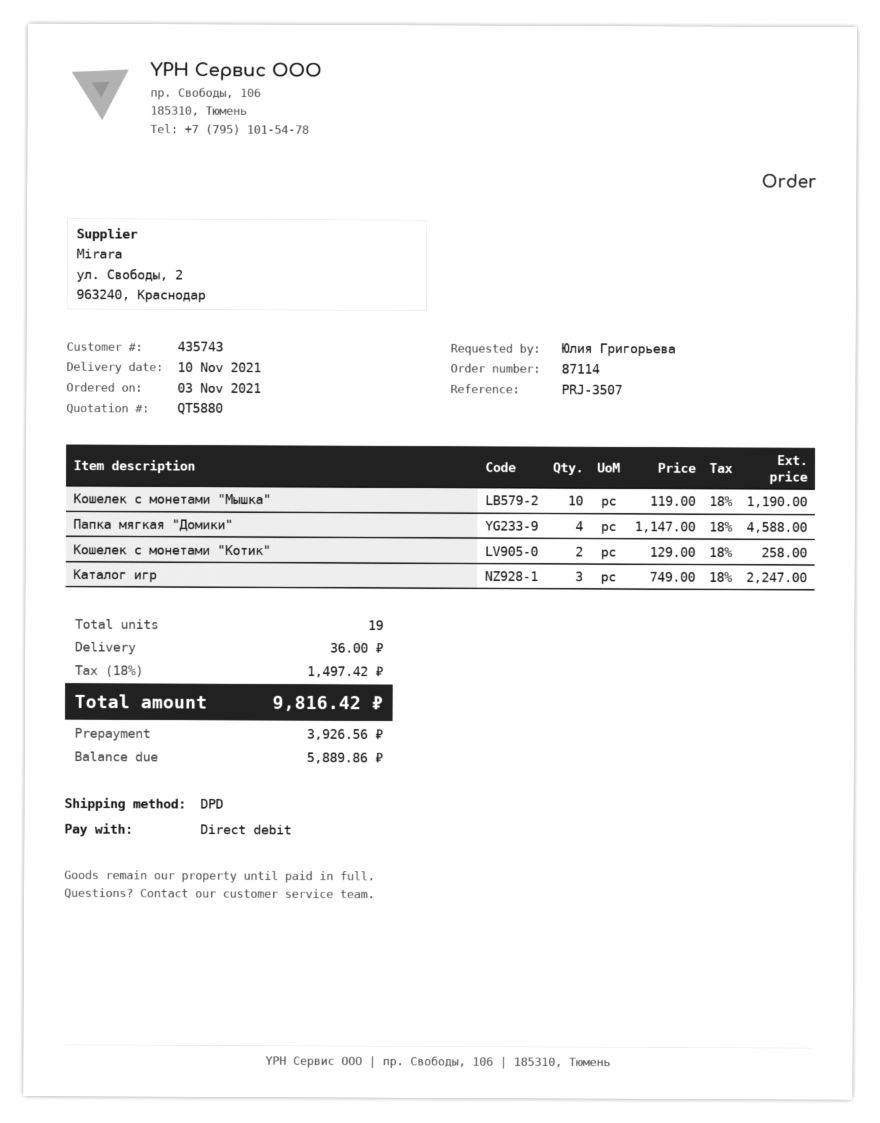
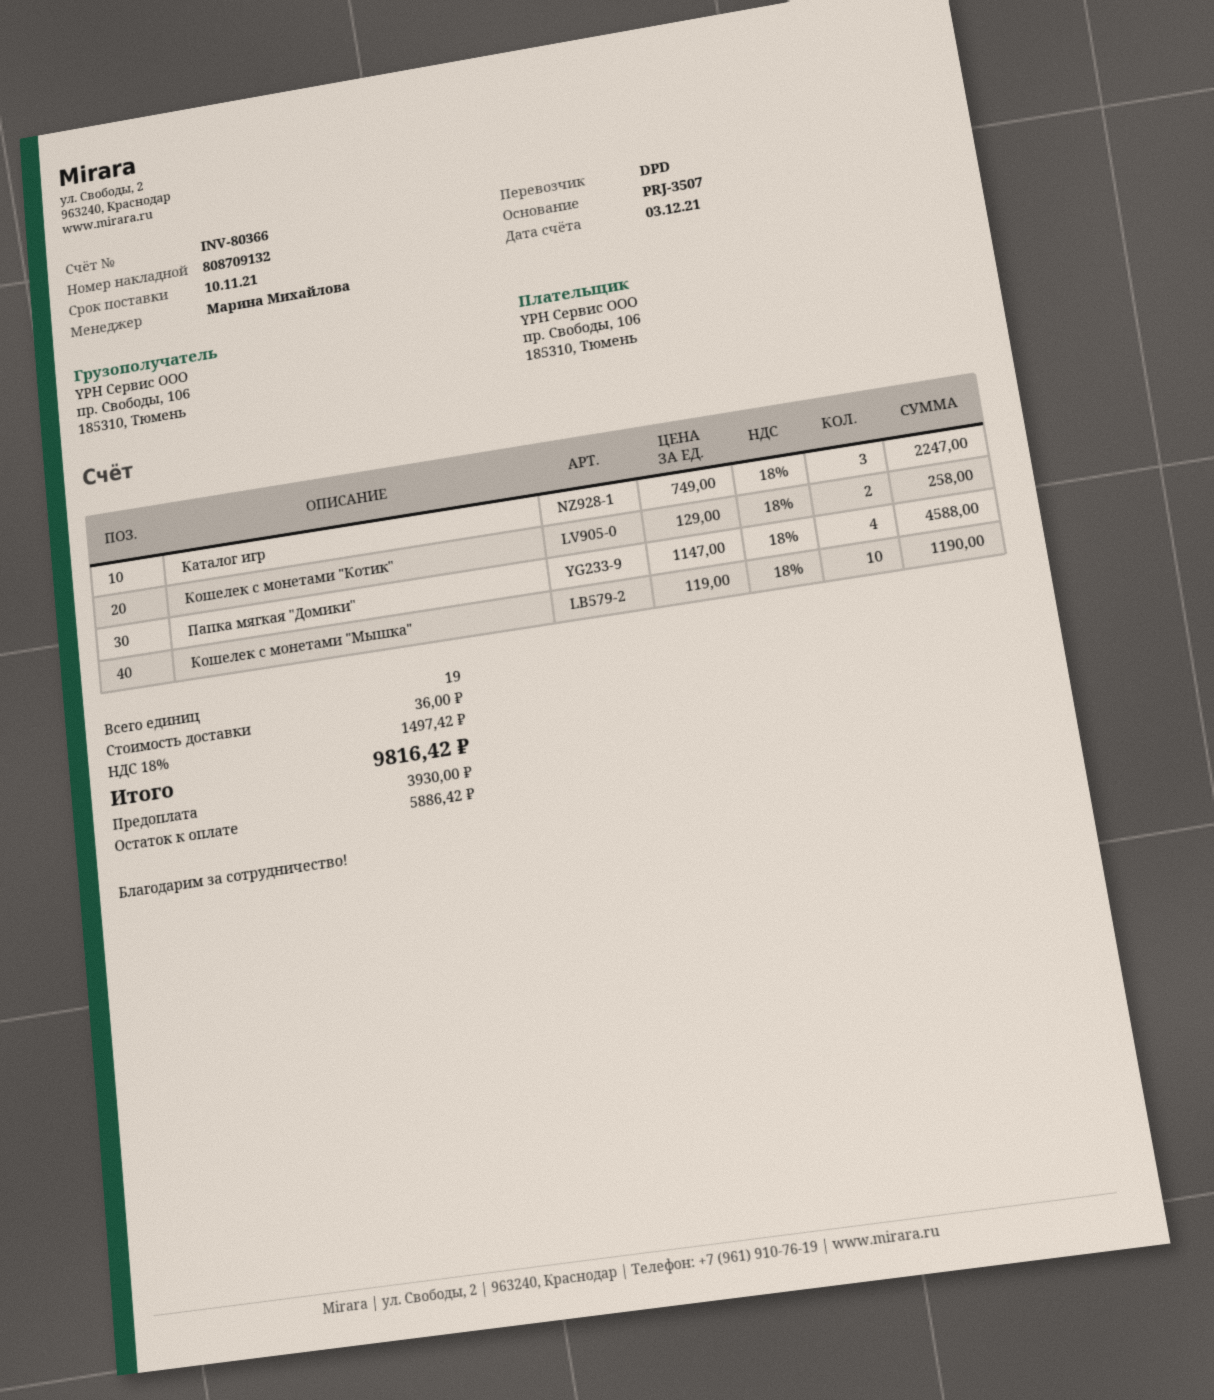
deposit: 3926.56 -> 3930.00
balance: 5889.86 -> 5886.42

